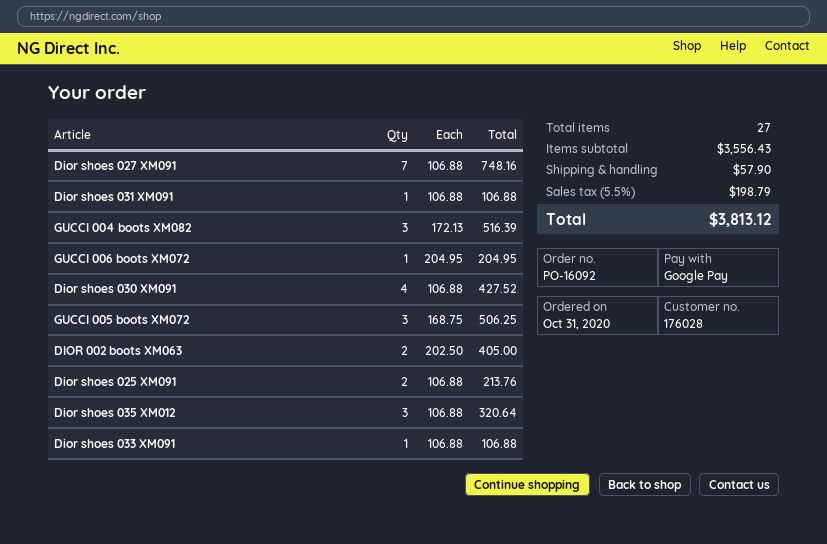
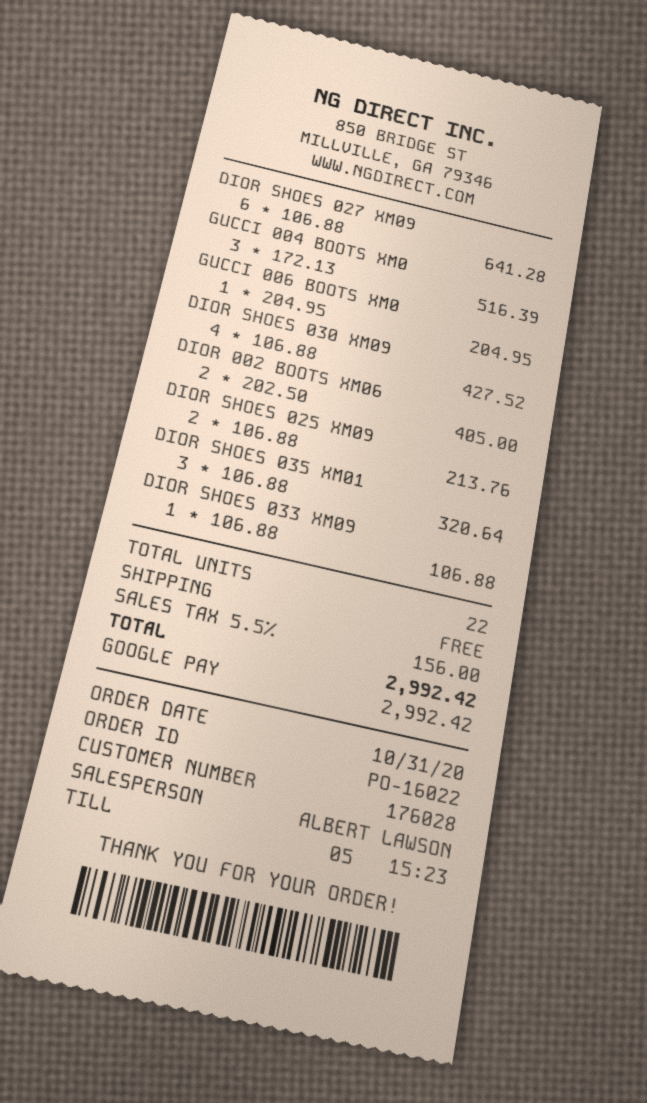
order number: PO-16092 -> PO-16022
Dior shoes 027 XM091: 7 x 106.88 = 748.16 -> 6 x 106.88 = 641.28
Dior shoes 031 XM091: 1 x 106.88 = 106.88 -> none
GUCCI 005 boots XM072: 3 x 168.75 = 506.25 -> none
total quantity: 27 -> 22
shipping: 57.90 -> 0.00
tax: 5.5% = 198.79 -> 5.5% = 156.00
total: 3813.12 -> 2992.42

